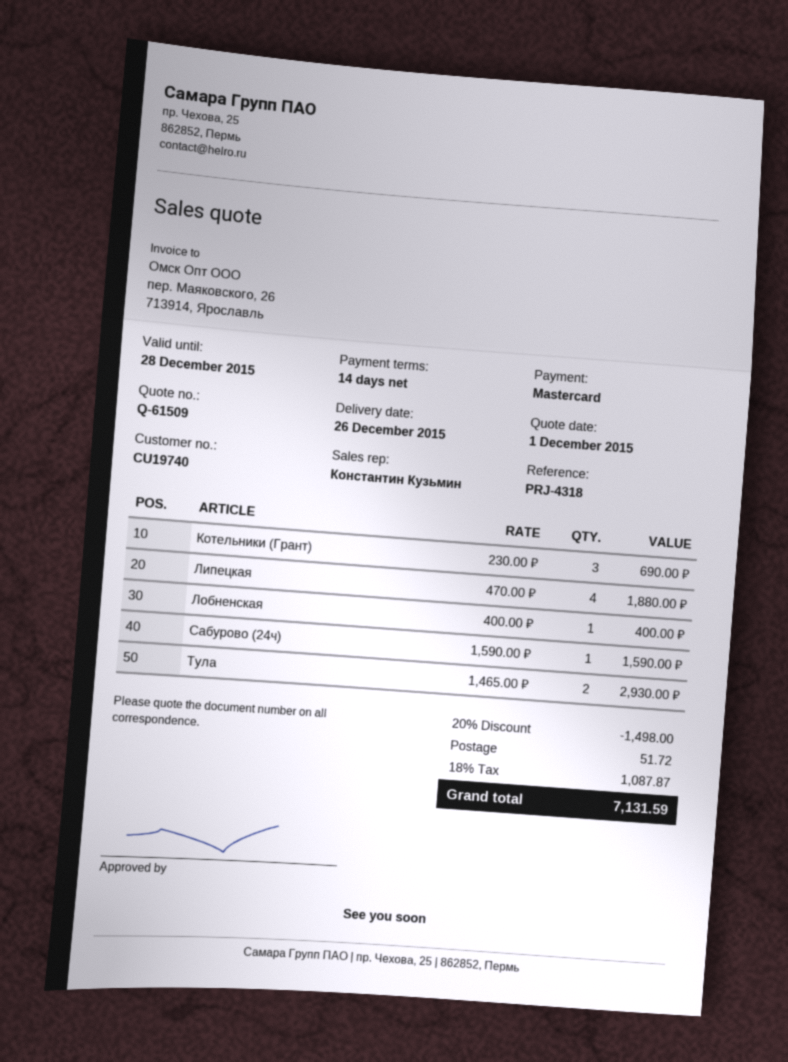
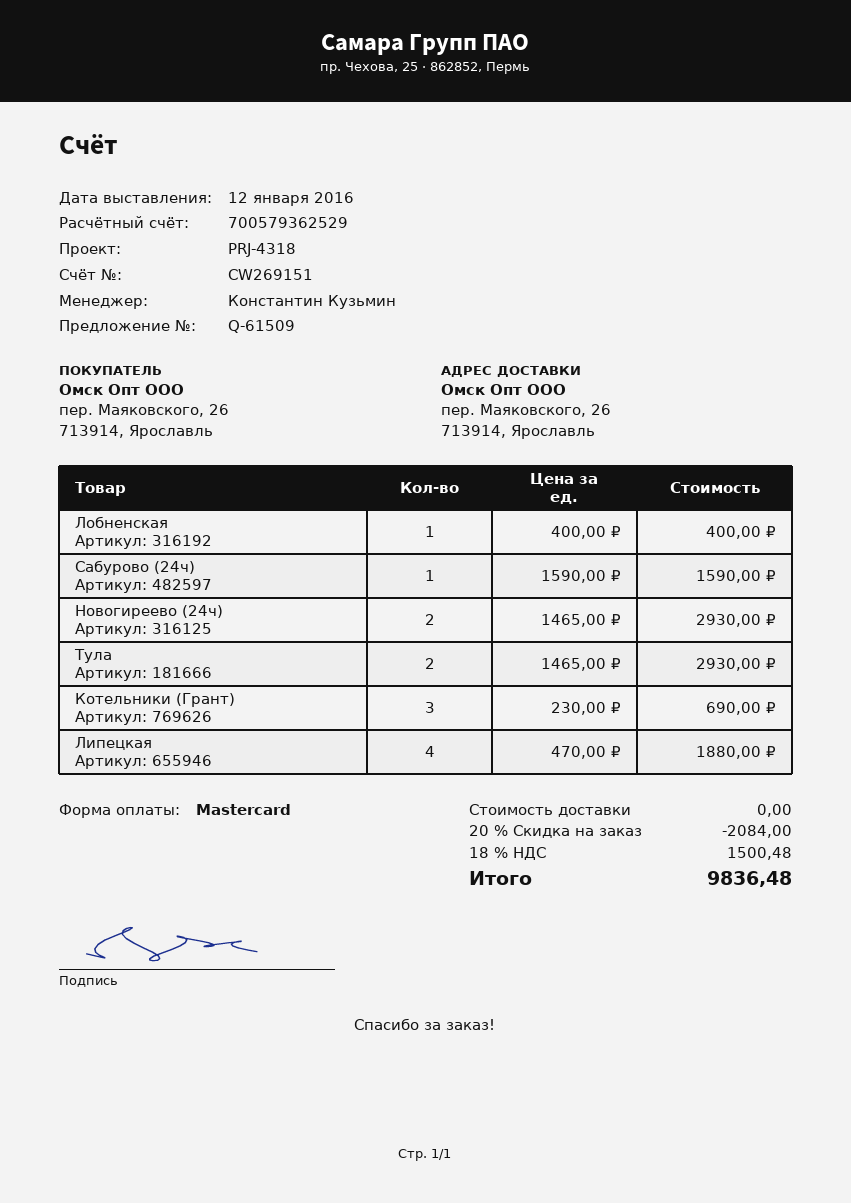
Новогиреево (24ч): none -> 2 x 1465.00 = 2930.00
discount: 20% = 1498.00 -> 20% = 2084.00
shipping: 51.72 -> 0.00
tax: 18% = 1087.87 -> 18% = 1500.48
total: 7131.59 -> 9836.48

